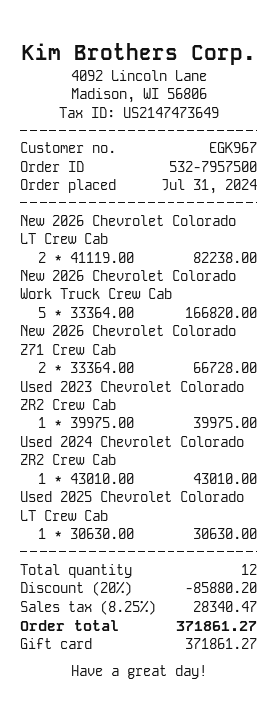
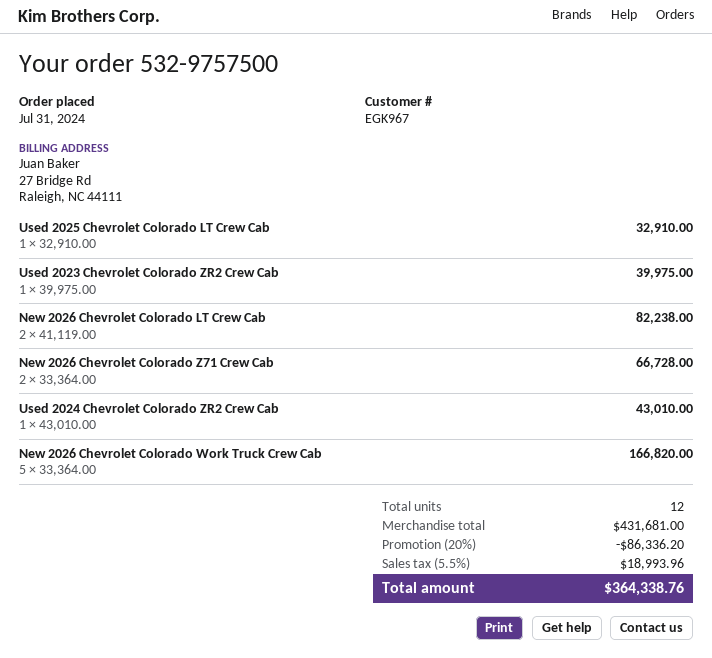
order number: 532-7957500 -> 532-9757500
Used 2025 Chevrolet Colorado LT Crew Cab: 1 x 30630.00 = 30630.00 -> 1 x 32910.00 = 32910.00
discount: 20% = 85880.20 -> 20% = 86336.20
tax: 8.25% = 28340.47 -> 5.5% = 18993.96
total: 371861.27 -> 364338.76

